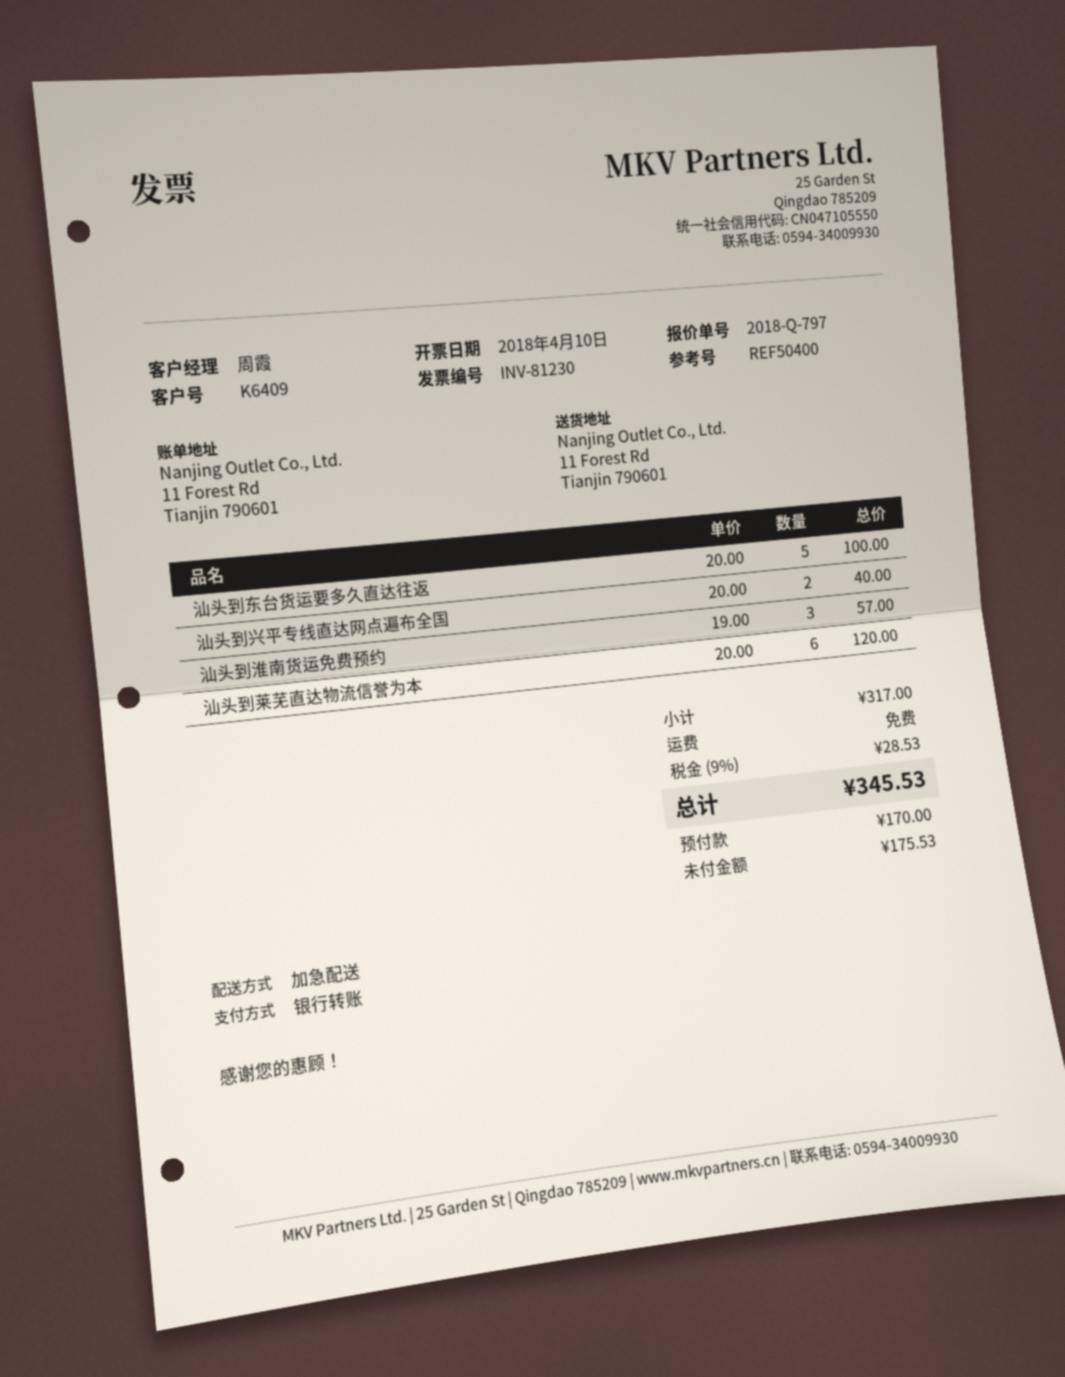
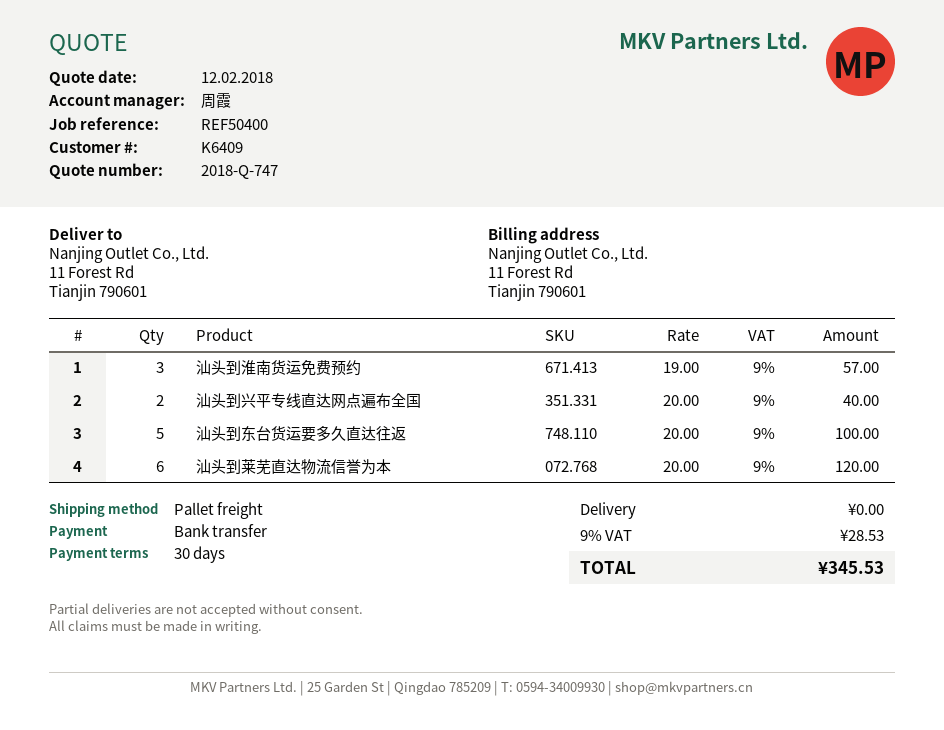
quote number: 2018-Q-797 -> 2018-Q-747
shipping method: express -> pallet freight

